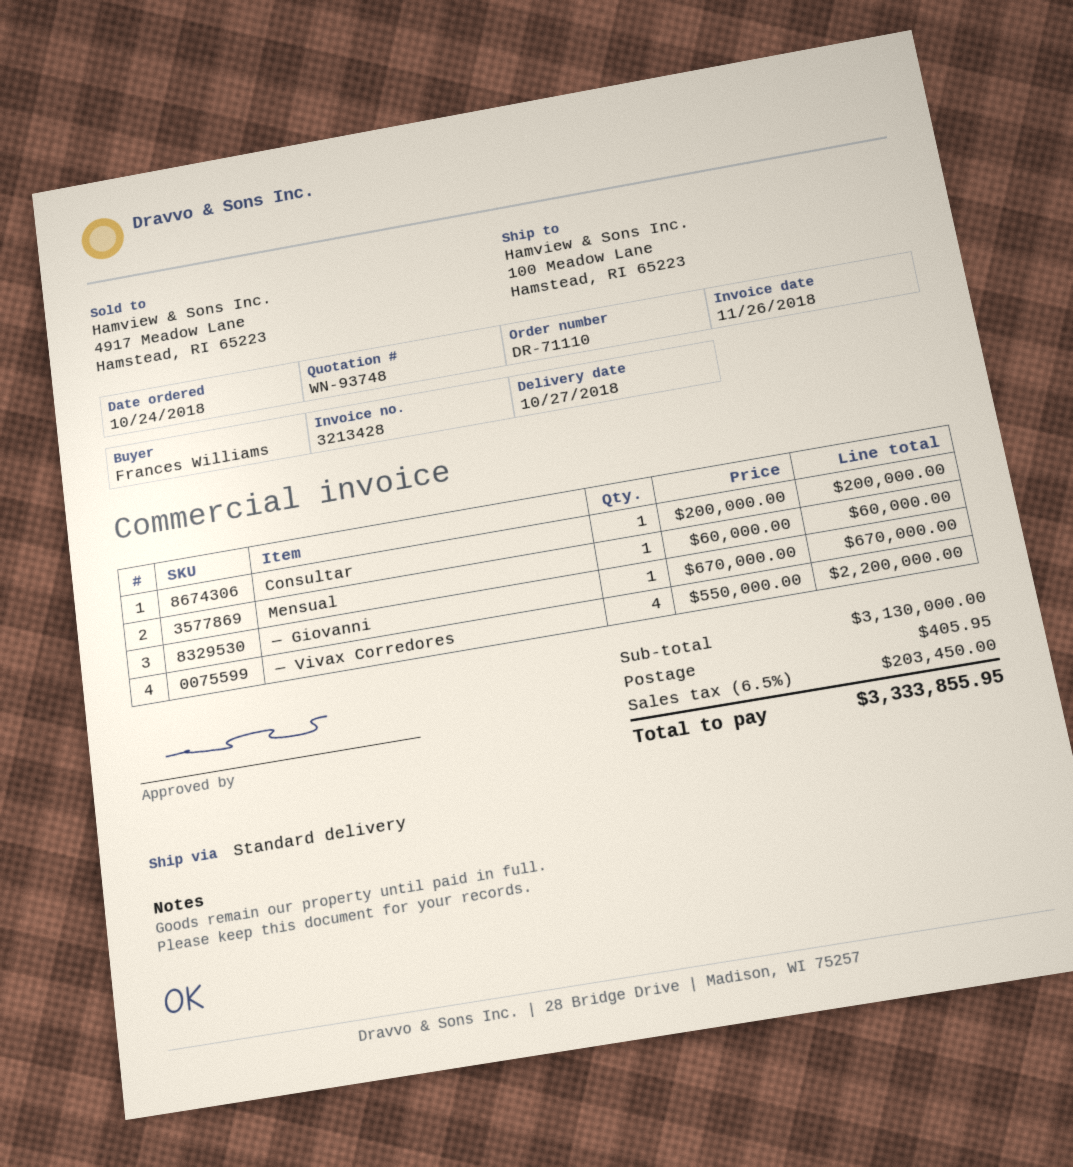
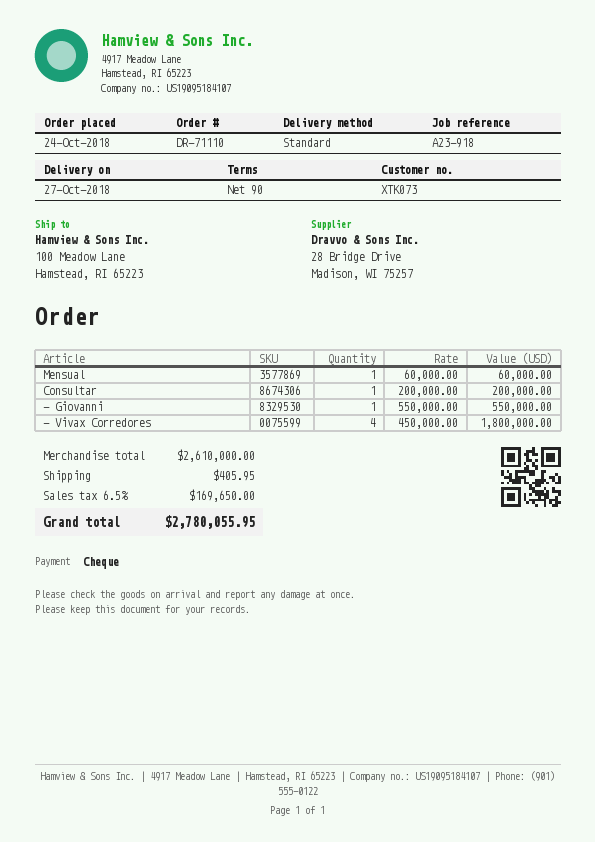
— Giovanni: 1 x 670000.00 = 670000.00 -> 1 x 550000.00 = 550000.00
— Vivax Corredores: 4 x 550000.00 = 2200000.00 -> 4 x 450000.00 = 1800000.00
subtotal: 3130000.00 -> 2610000.00
tax: 6.5% = 203450.00 -> 6.5% = 169650.00
total: 3333855.95 -> 2780055.95

